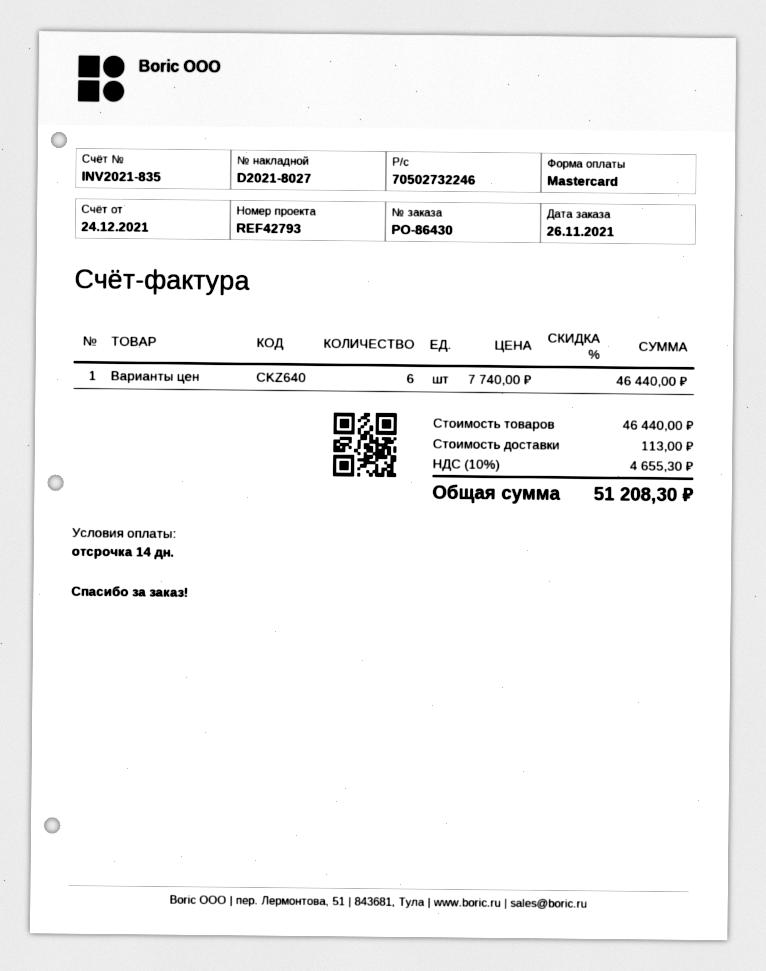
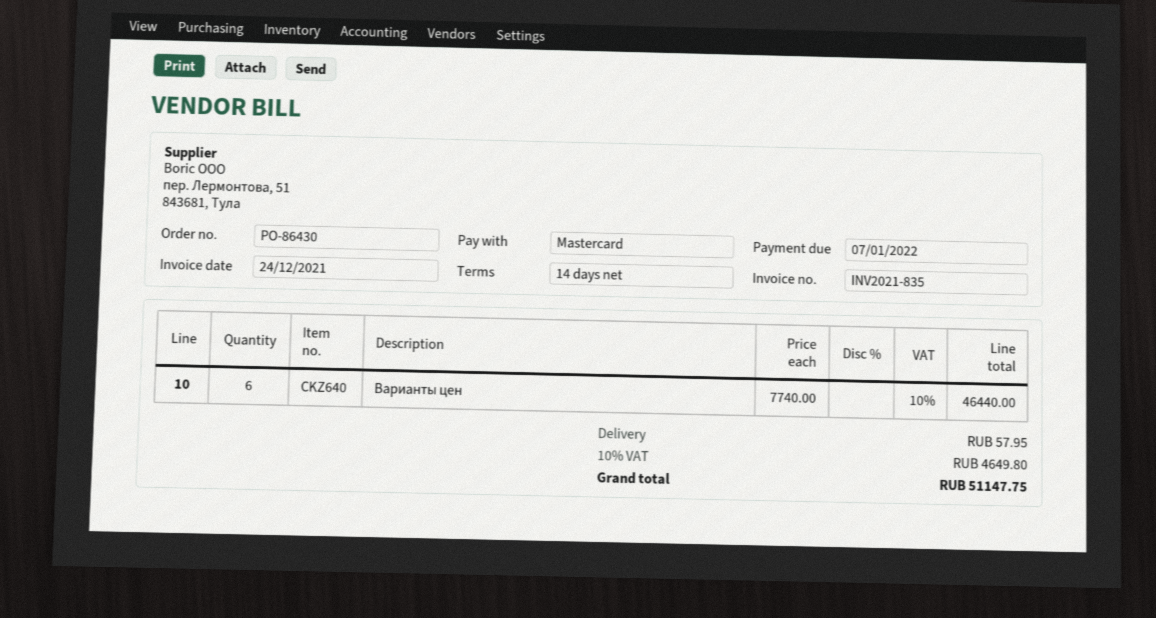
shipping: 113.00 -> 57.95
tax: 10% = 4655.30 -> 10% = 4649.80
total: 51208.30 -> 51147.75

